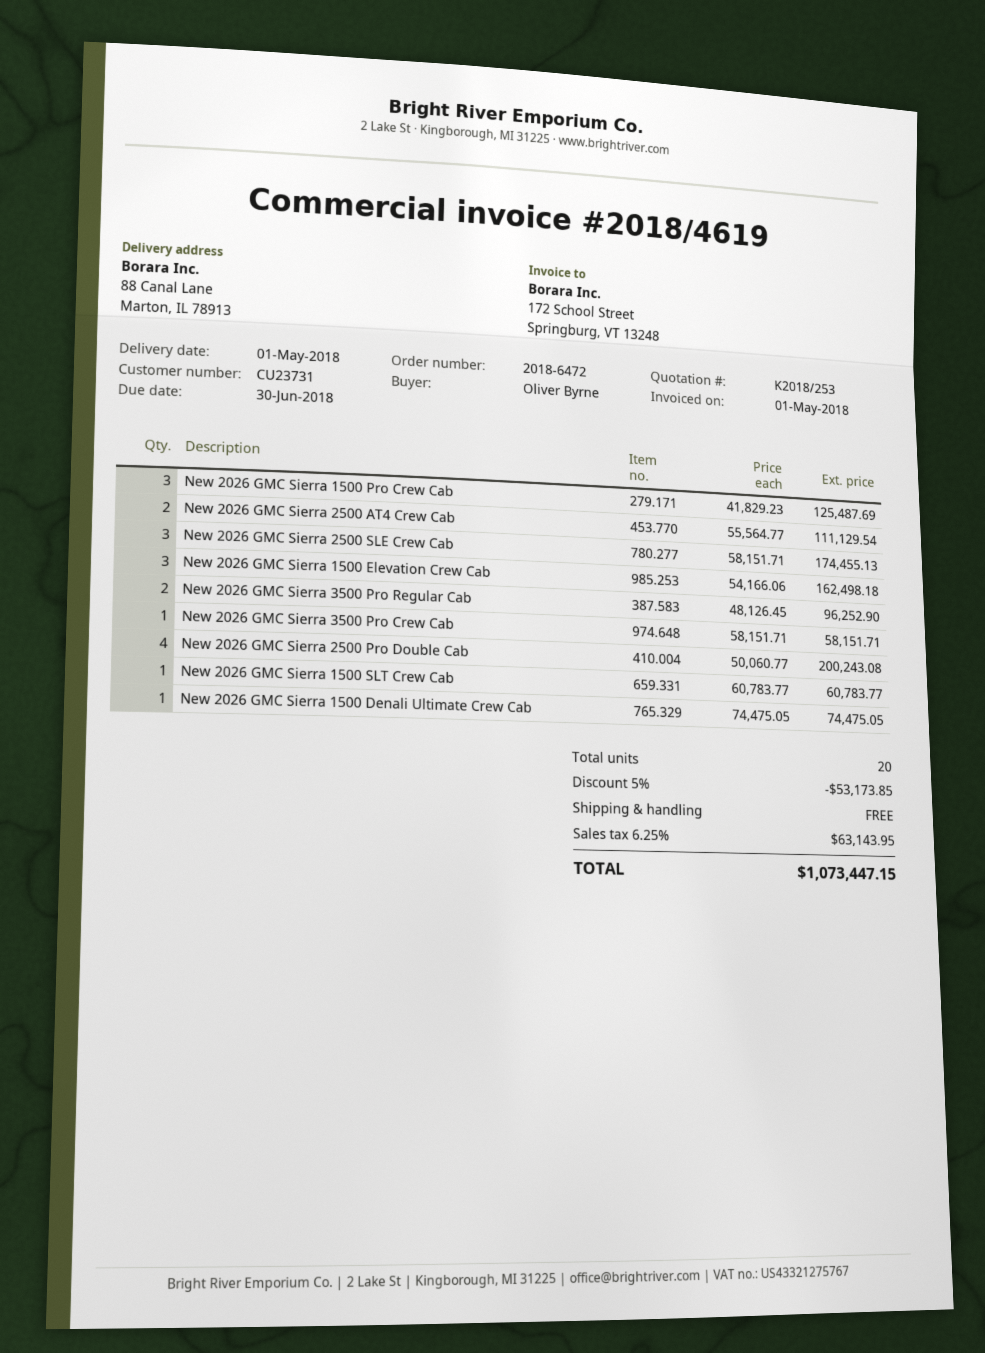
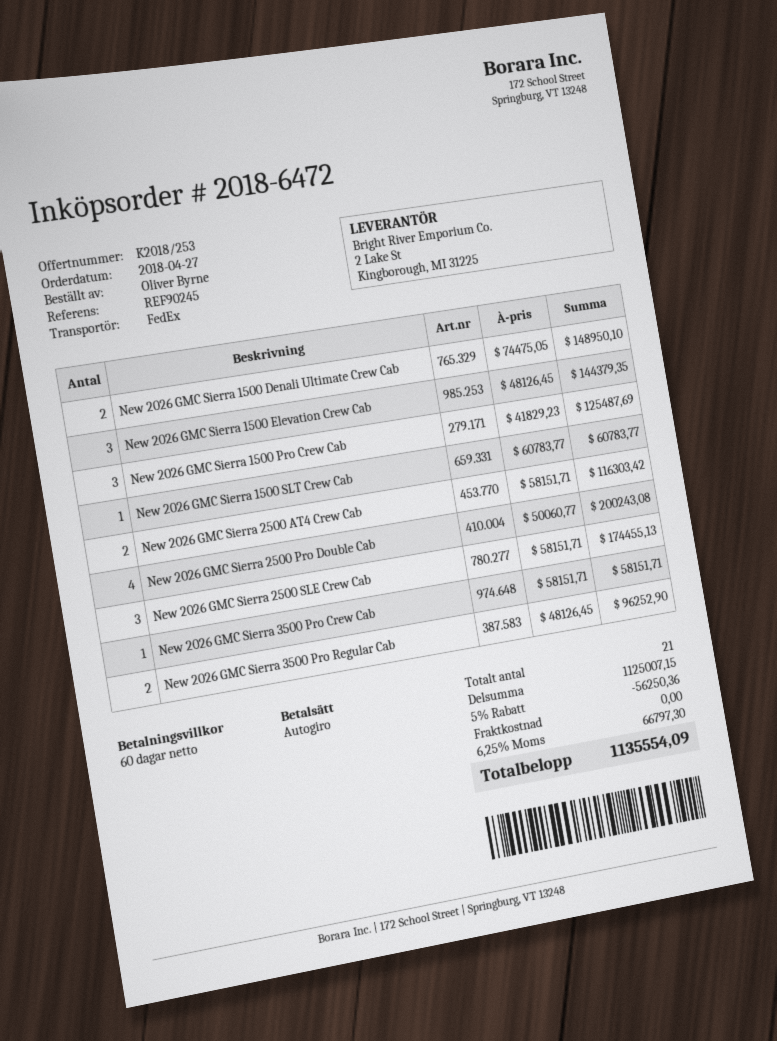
New 2026 GMC Sierra 2500 AT4 Crew Cab: 2 x 55564.77 = 111129.54 -> 2 x 58151.71 = 116303.42
New 2026 GMC Sierra 1500 Elevation Crew Cab: 3 x 54166.06 = 162498.18 -> 3 x 48126.45 = 144379.35
New 2026 GMC Sierra 1500 Denali Ultimate Crew Cab: 1 x 74475.05 = 74475.05 -> 2 x 74475.05 = 148950.10
total quantity: 20 -> 21
discount: 5% = 53173.85 -> 5% = 56250.36
tax: 6.25% = 63143.95 -> 6.25% = 66797.30
total: 1073447.15 -> 1135554.09

